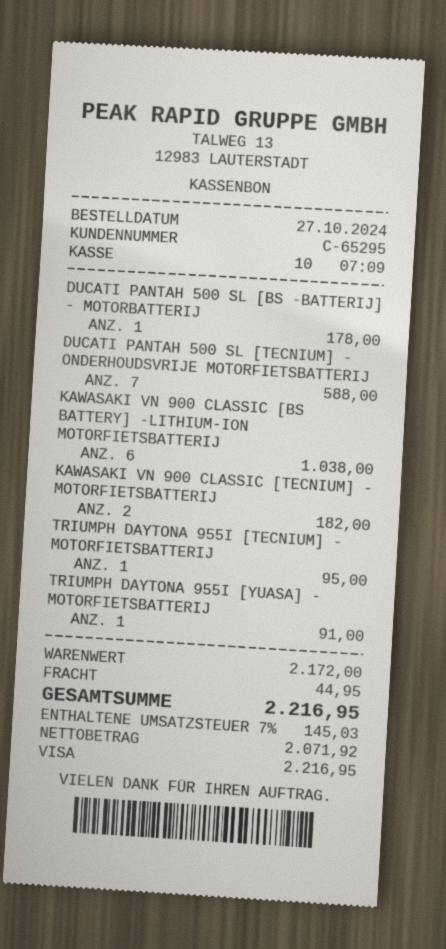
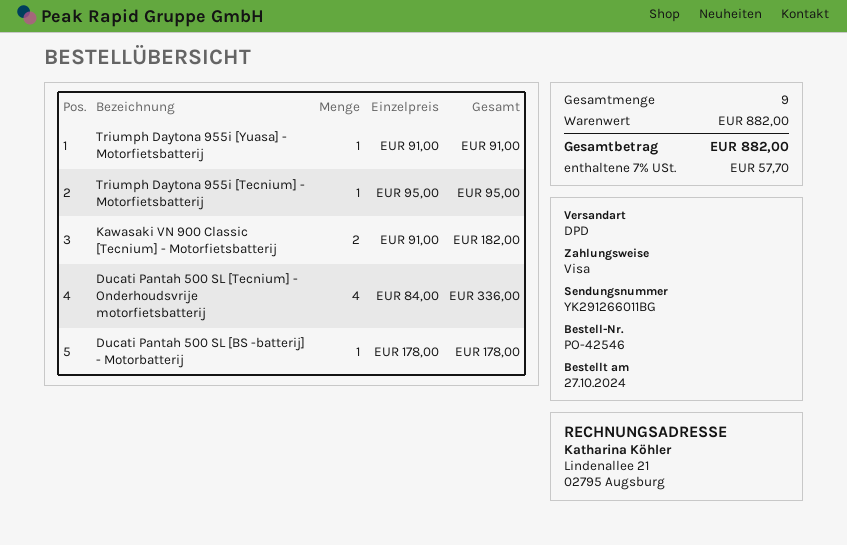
DUCATI PANTAH 500 SL [TECNIUM] - ONDERHOUDSVRIJE MOTORFIETSBATTERIJ: 7 for 588.00 -> 4 for 336.00
KAWASAKI VN 900 CLASSIC [BS BATTERY] -LITHIUM-ION MOTORFIETSBATTERIJ: 6 for 1038.00 -> none
subtotal: 2172.00 -> 882.00
shipping: 44.95 -> none
tax: 7% = 145.03 -> 7% = 57.70
total: 2216.95 -> 882.00

